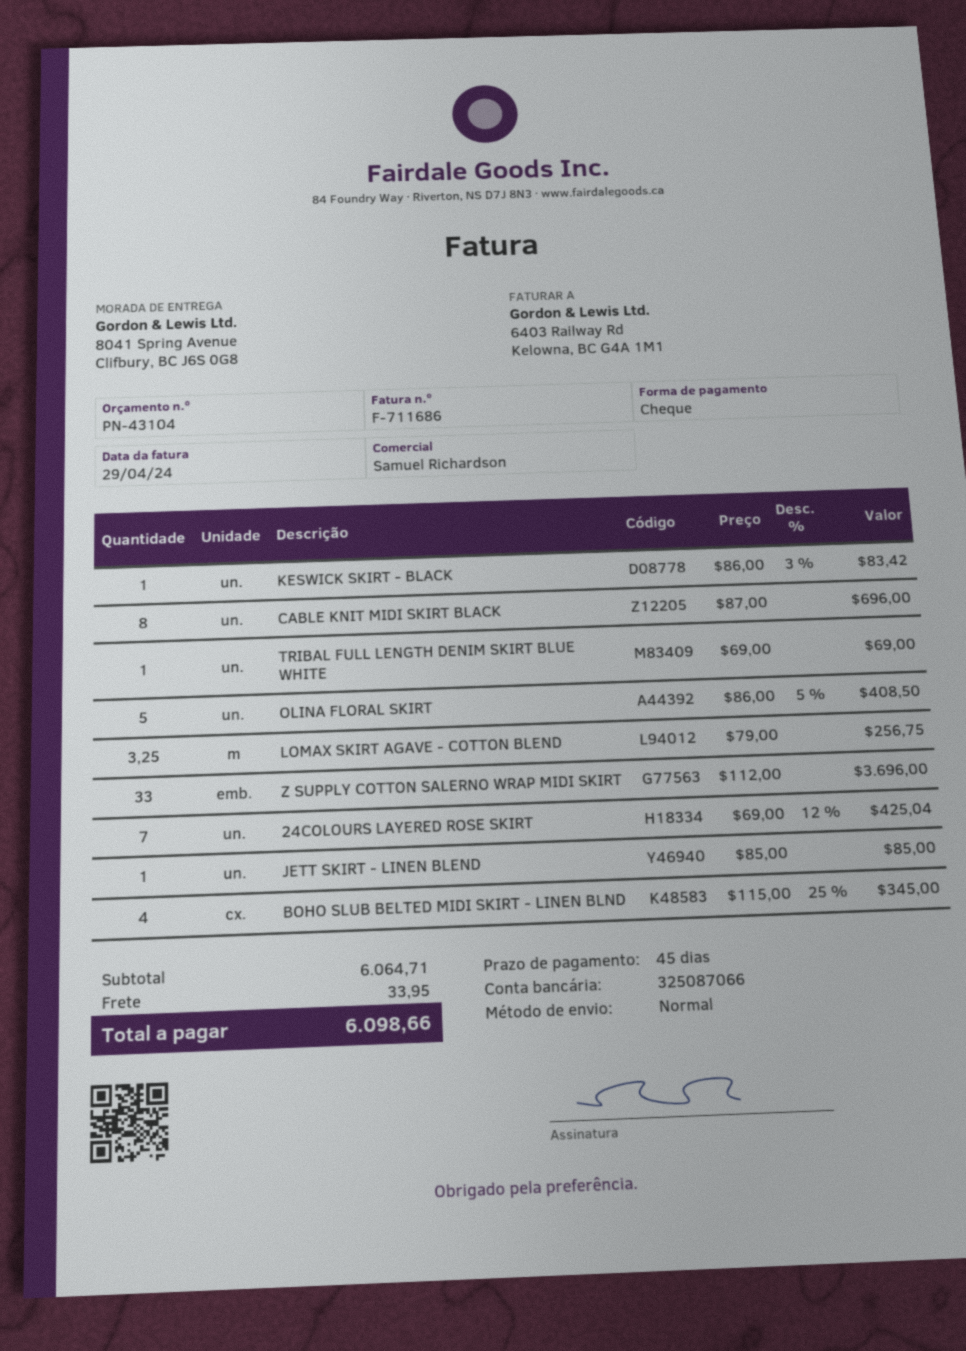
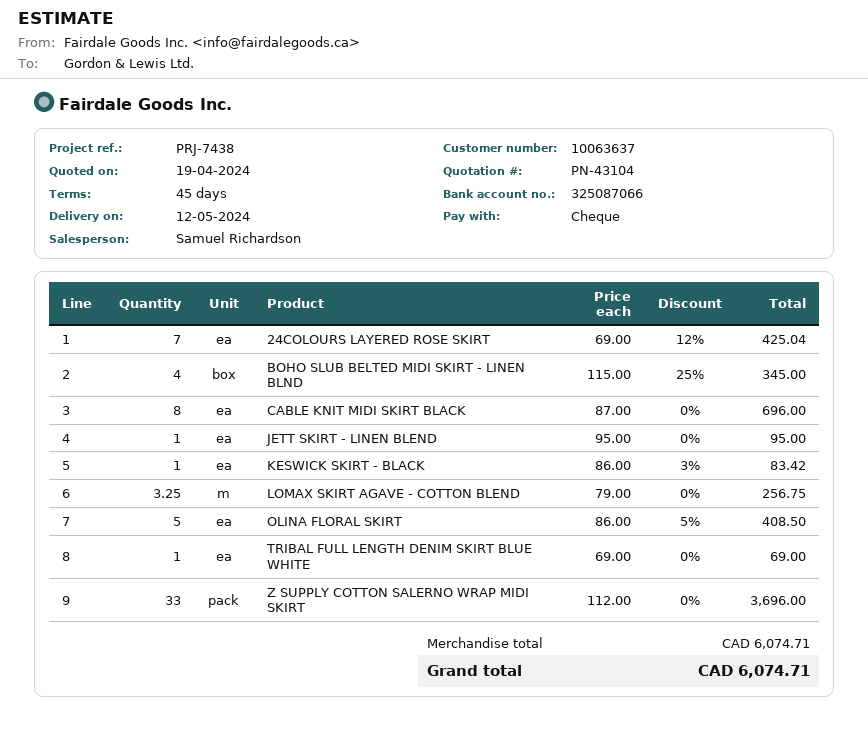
JETT SKIRT - LINEN BLEND: 1 x 85.00 = 85.00 -> 1 x 95.00 = 95.00
subtotal: 6064.71 -> 6074.71
shipping: 33.95 -> none
total: 6098.66 -> 6074.71

